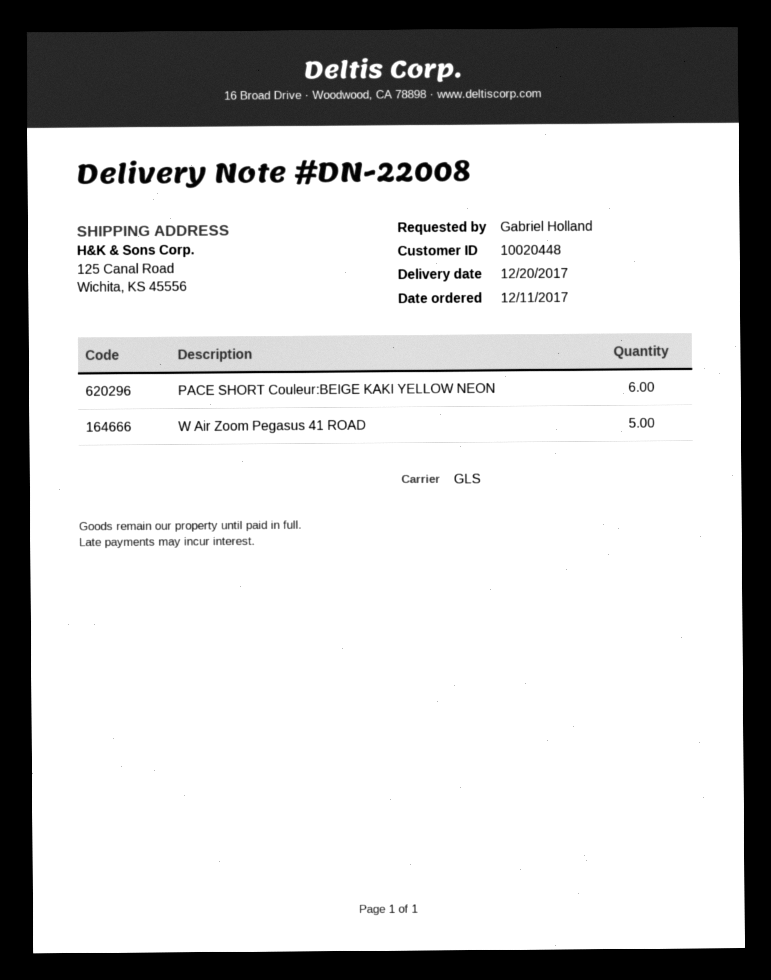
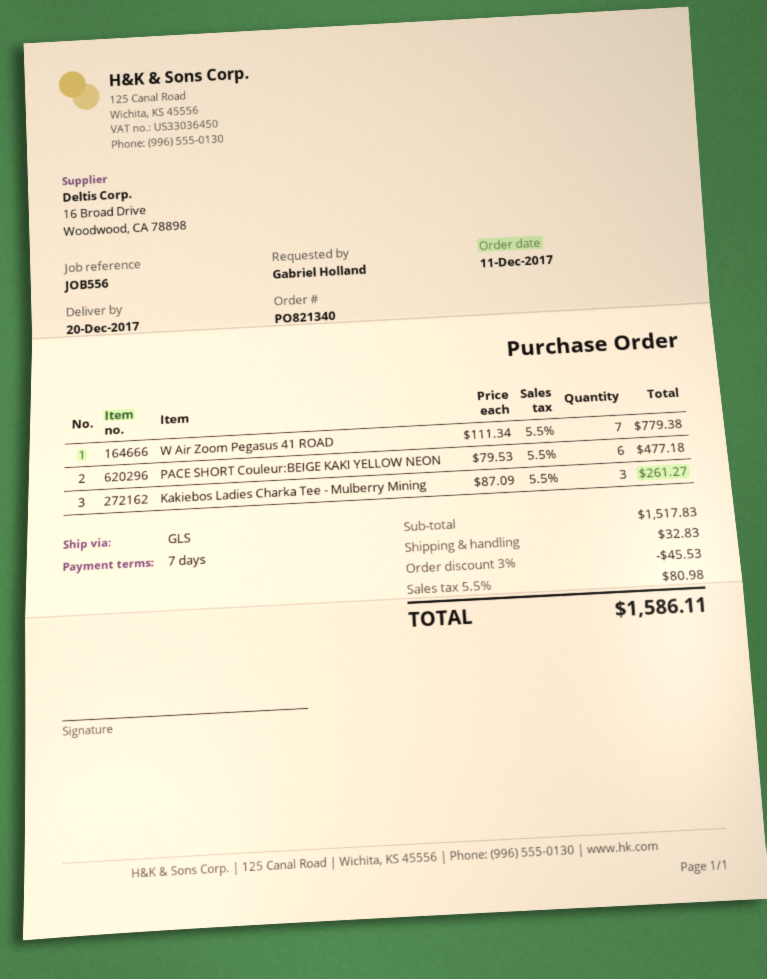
W Air Zoom Pegasus 41 ROAD: 5 -> 7
Kakiebos Ladies Charka Tee - Mulberry Mining: none -> 3

